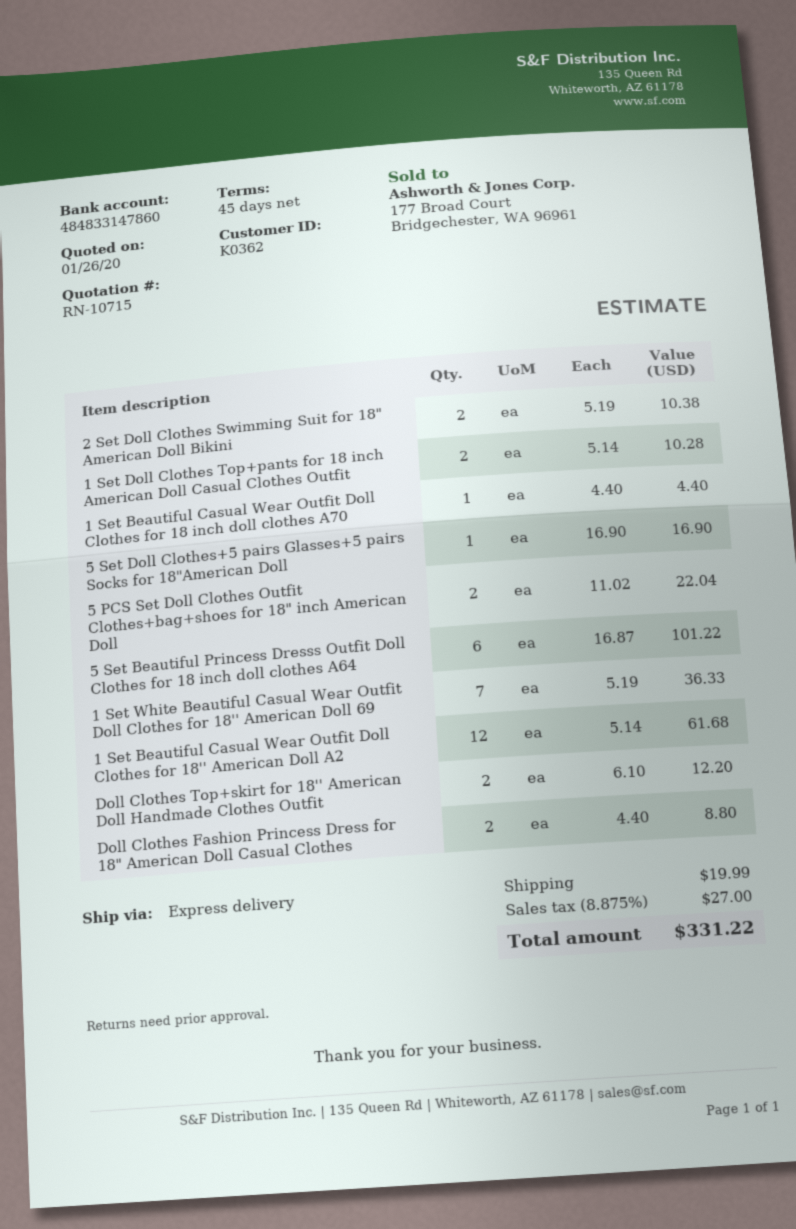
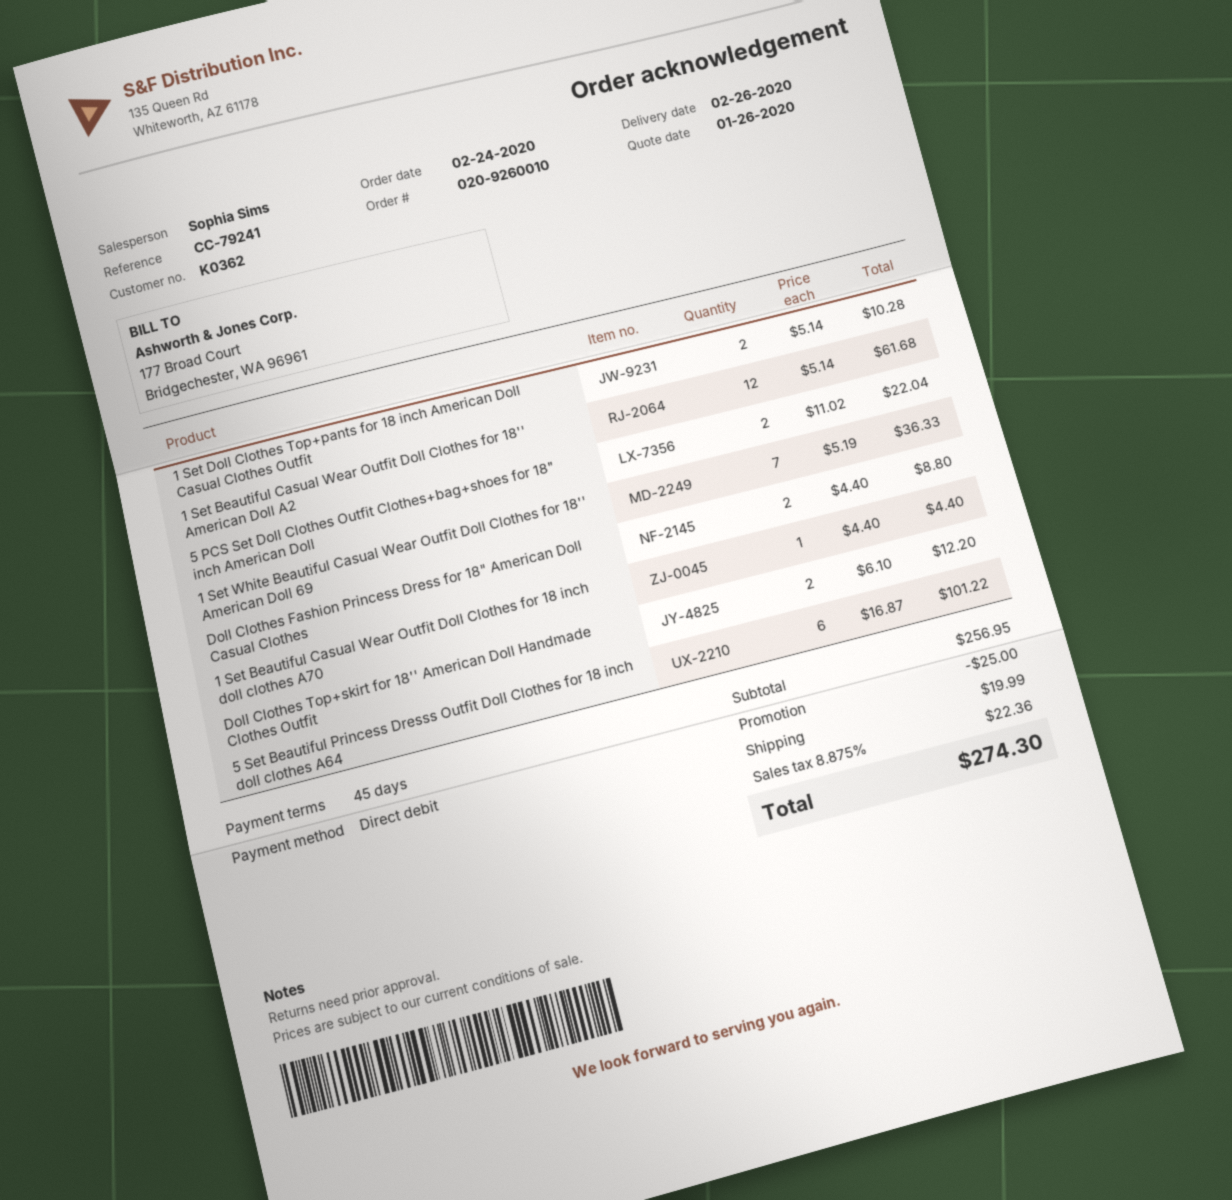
2 Set Doll Clothes Swimming Suit for 18" American Doll Bikini: 2 x 5.19 = 10.38 -> none
5 Set Doll Clothes+5 pairs Glasses+5 pairs Socks for 18"American Doll: 1 x 16.90 = 16.90 -> none
discount: none -> 25.00
tax: 8.875% = 27.00 -> 8.875% = 22.36
total: 331.22 -> 274.30

